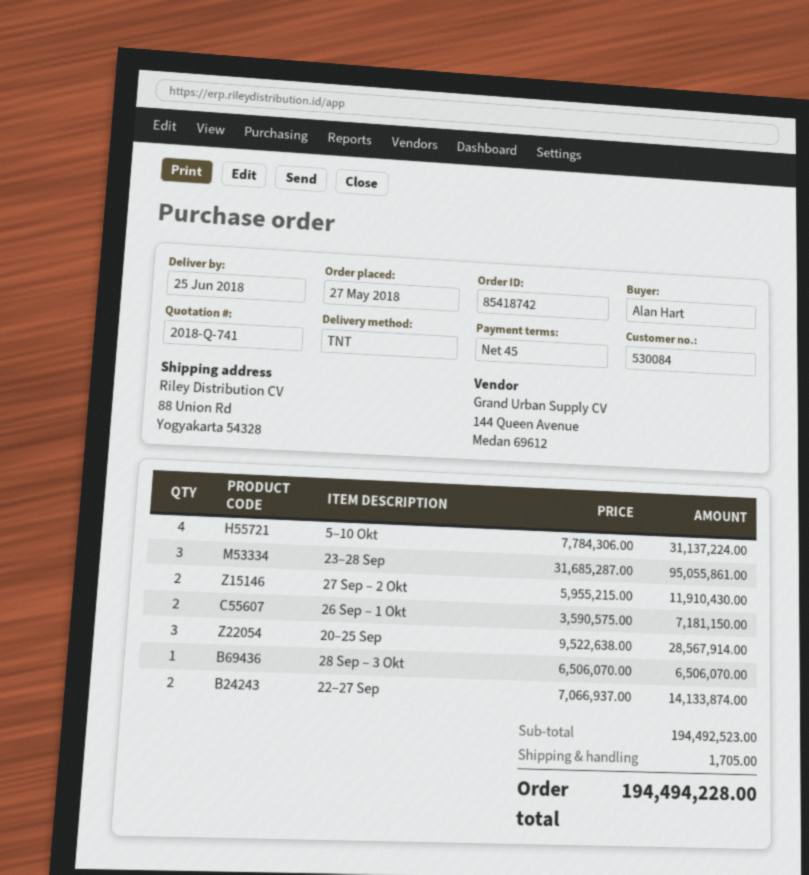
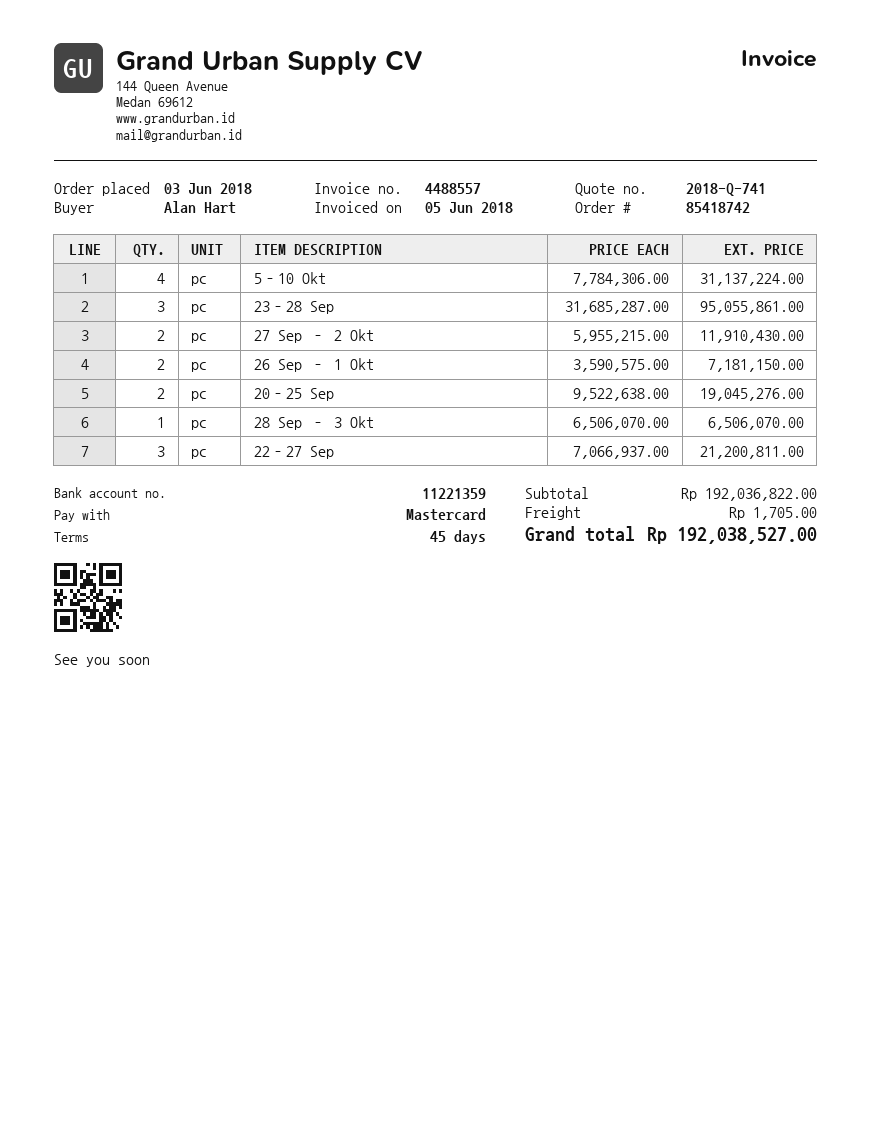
order date: 2018-05-27 -> 2018-06-03
20–25 Sep: 3 x 9522638.00 = 28567914.00 -> 2 x 9522638.00 = 19045276.00
22–27 Sep: 2 x 7066937.00 = 14133874.00 -> 3 x 7066937.00 = 21200811.00
subtotal: 194492523.00 -> 192036822.00
total: 194494228.00 -> 192038527.00

